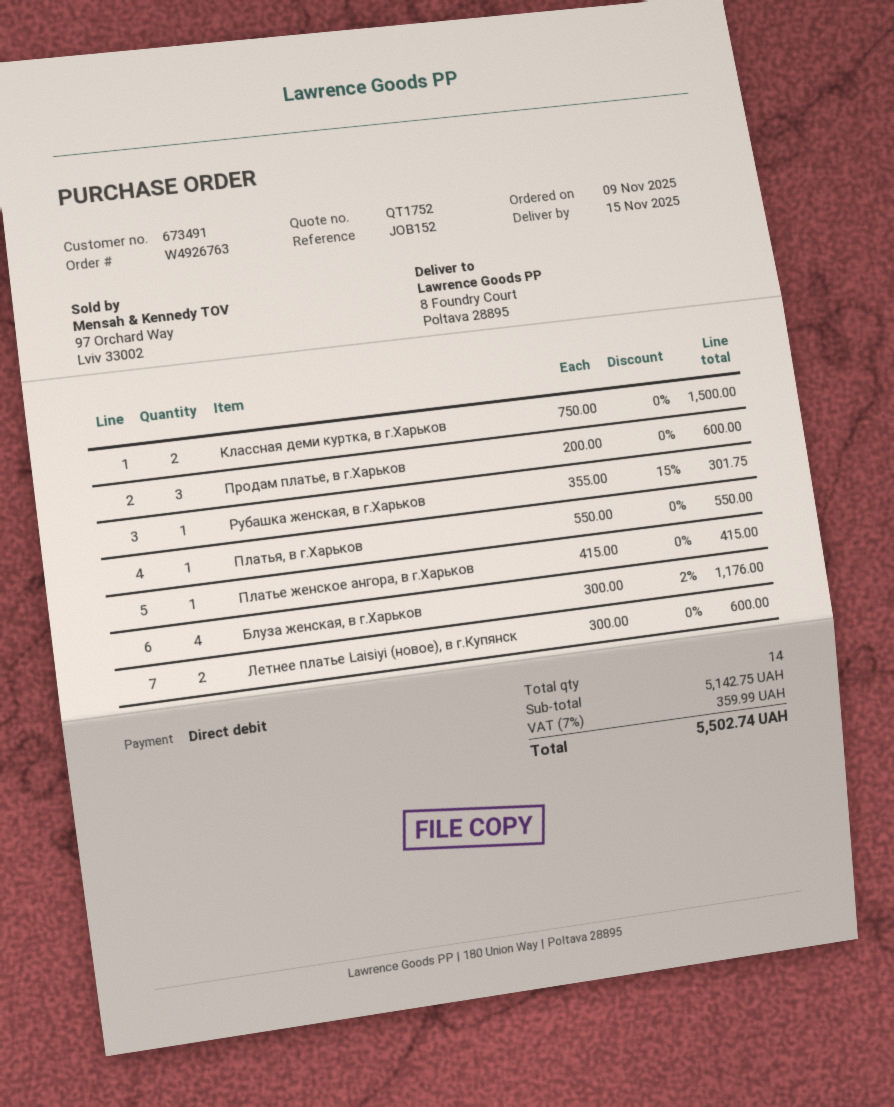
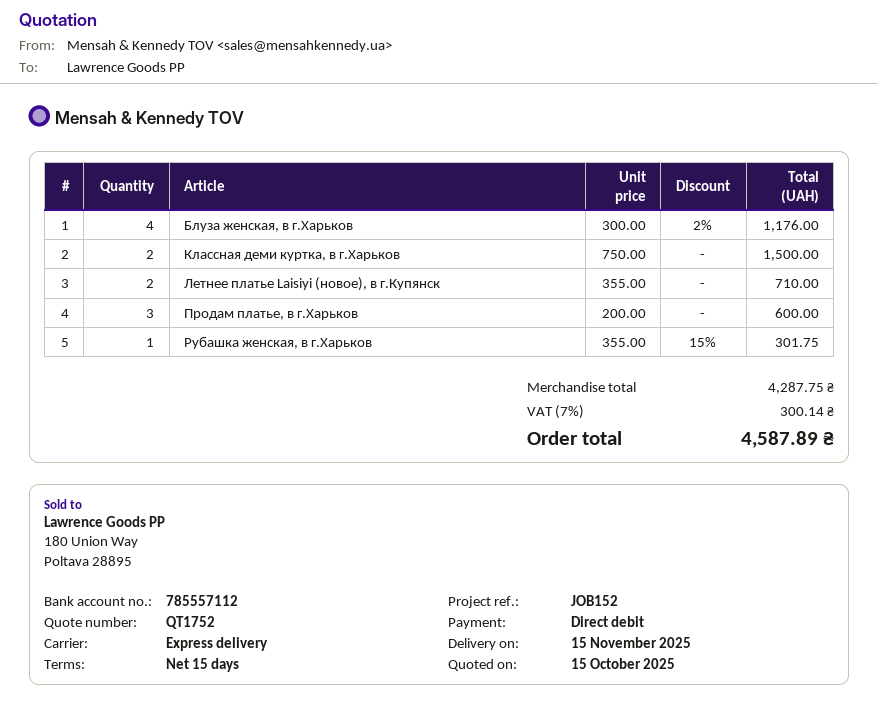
Платья, в г.Харьков: 1 x 550.00 = 550.00 -> none
Платье женское ангора, в г.Харьков: 1 x 415.00 = 415.00 -> none
Летнее платье Laisiyi (новое), в г.Купянск: 2 x 300.00 = 600.00 -> 2 x 355.00 = 710.00
subtotal: 5142.75 -> 4287.75
tax: 7% = 359.99 -> 7% = 300.14
total: 5502.74 -> 4587.89

